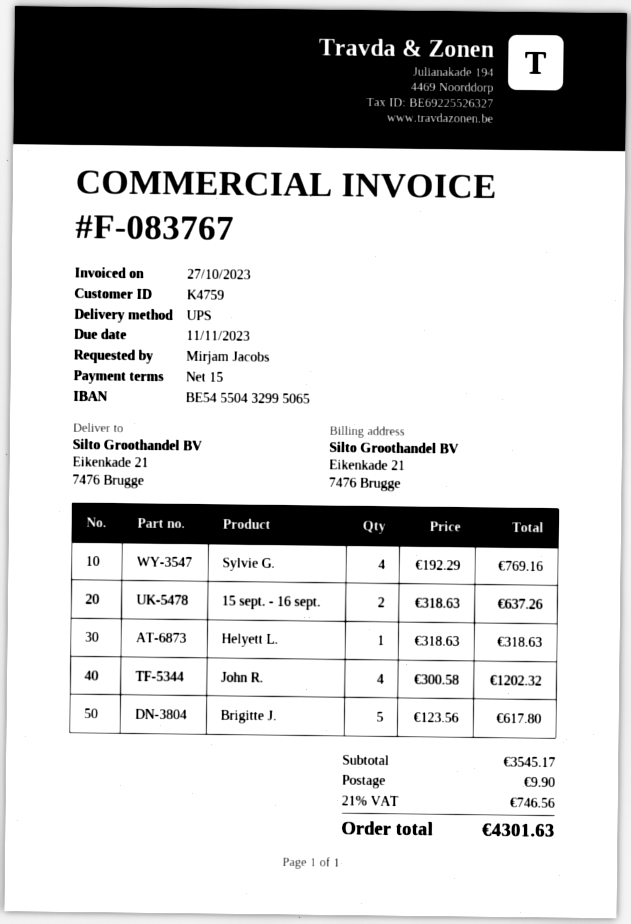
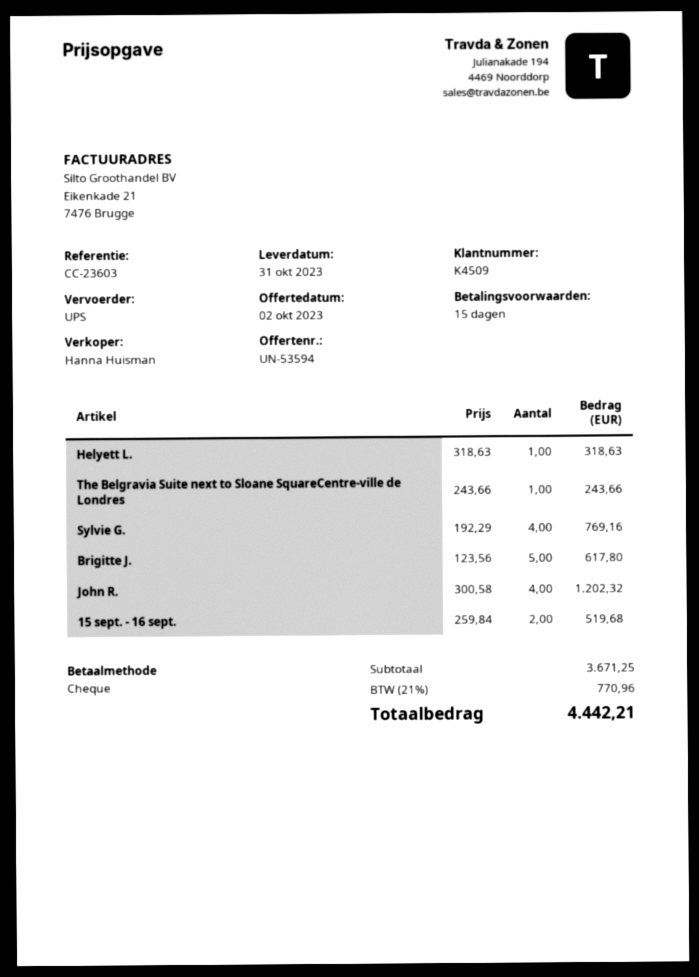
customer number: K4759 -> K4509
15 sept. - 16 sept.: 2 x 318.63 = 637.26 -> 2 x 259.84 = 519.68
The Belgravia Suite next to Sloane SquareCentre-ville de Londres: none -> 1 x 243.66 = 243.66
subtotal: 3545.17 -> 3671.25
shipping: 9.90 -> none
tax: 21% = 746.56 -> 21% = 770.96
total: 4301.63 -> 4442.21

